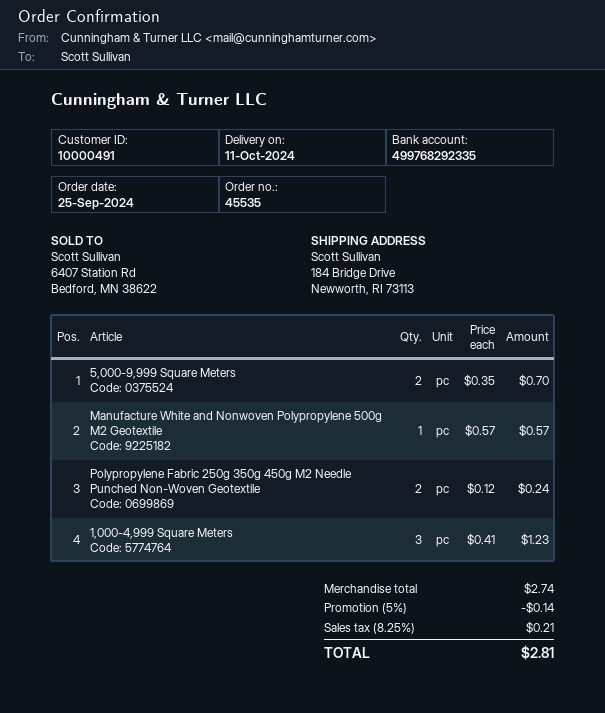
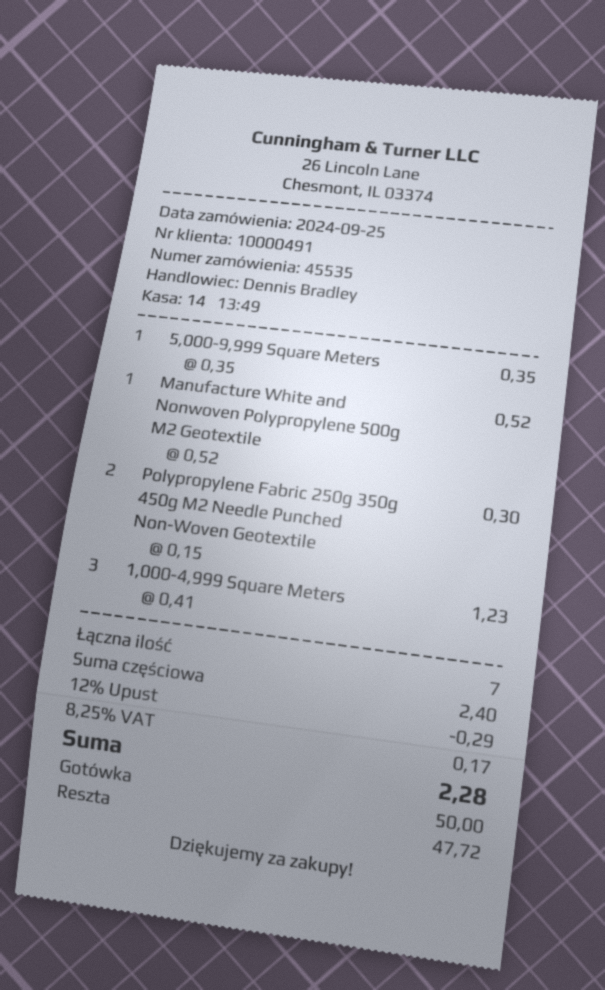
5,000-9,999 Square Meters: 2 x 0.35 = 0.70 -> 1 x 0.35 = 0.35
Manufacture White and Nonwoven Polypropylene 500g M2 Geotextile: 1 x 0.57 = 0.57 -> 1 x 0.52 = 0.52
Polypropylene Fabric 250g 350g 450g M2 Needle Punched Non-Woven Geotextile: 2 x 0.12 = 0.24 -> 2 x 0.15 = 0.30
subtotal: 2.74 -> 2.40
discount: 5% = 0.14 -> 12% = 0.29
tax: 8.25% = 0.21 -> 8.25% = 0.17
total: 2.81 -> 2.28

